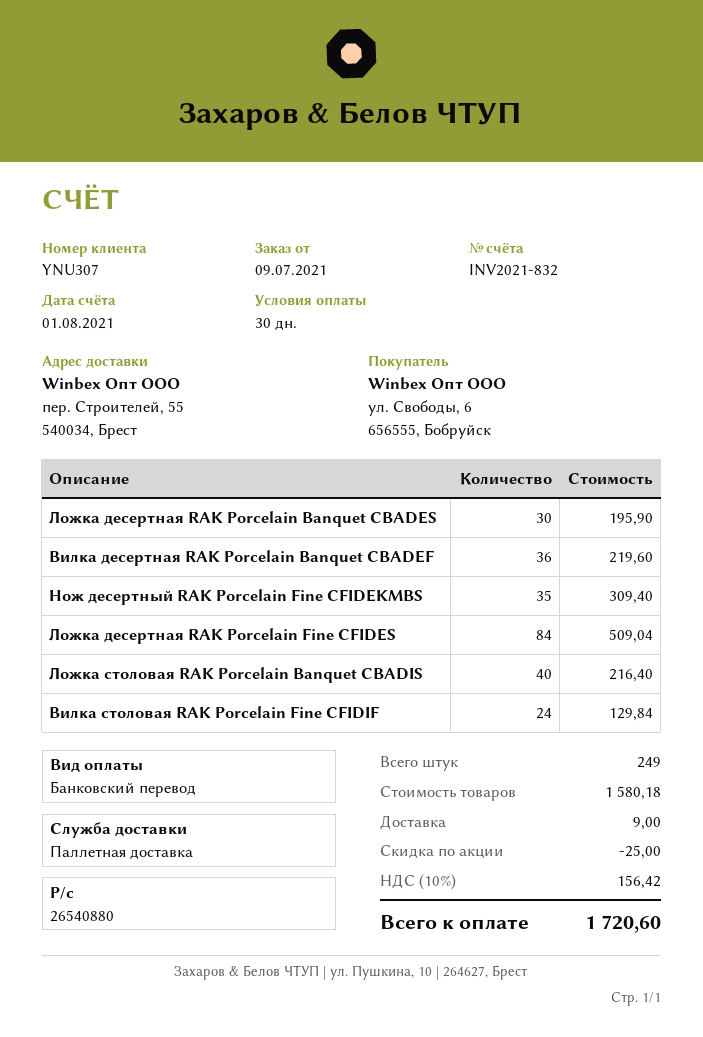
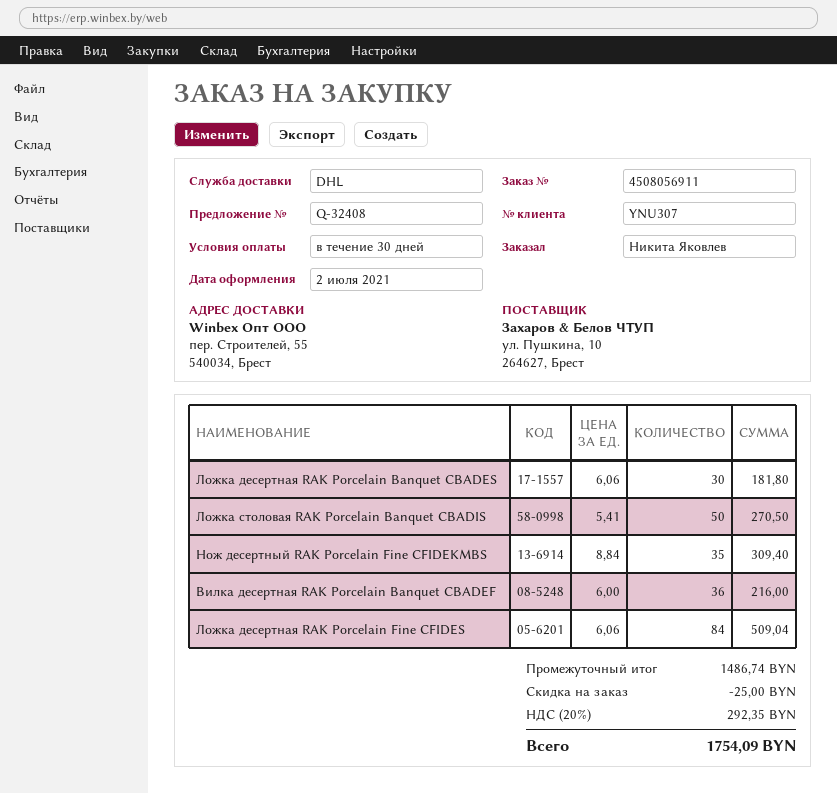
order date: 2021-07-09 -> 2021-07-02
shipping method: pallet freight -> DHL
Ложка десертная RAK Porcelain Banquet CBADES: 30 for 195.90 -> 30 for 181.80
Вилка десертная RAK Porcelain Banquet CBADEF: 36 for 219.60 -> 36 for 216.00
Ложка столовая RAK Porcelain Banquet CBADIS: 40 for 216.40 -> 50 for 270.50
Вилка столовая RAK Porcelain Fine CFIDIF: 24 for 129.84 -> none
subtotal: 1580.18 -> 1486.74
shipping: 9.00 -> none
tax: 10% = 156.42 -> 20% = 292.35
total: 1720.60 -> 1754.09

